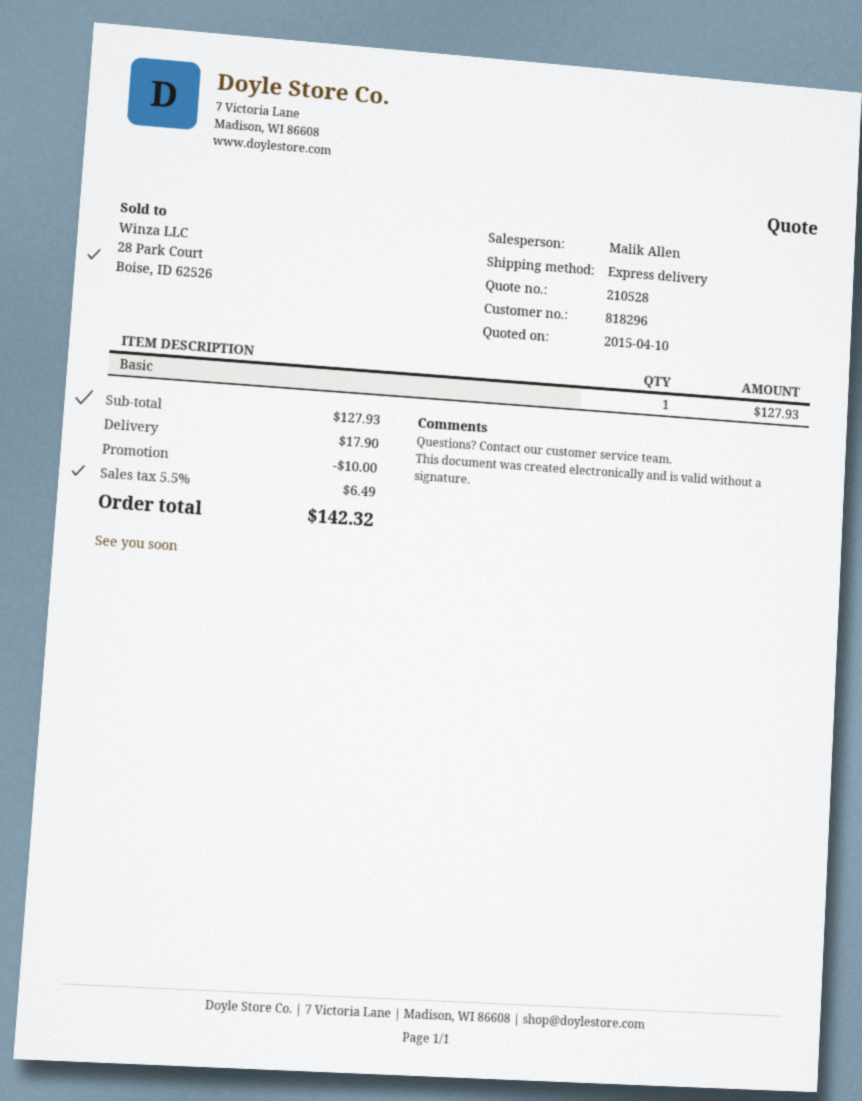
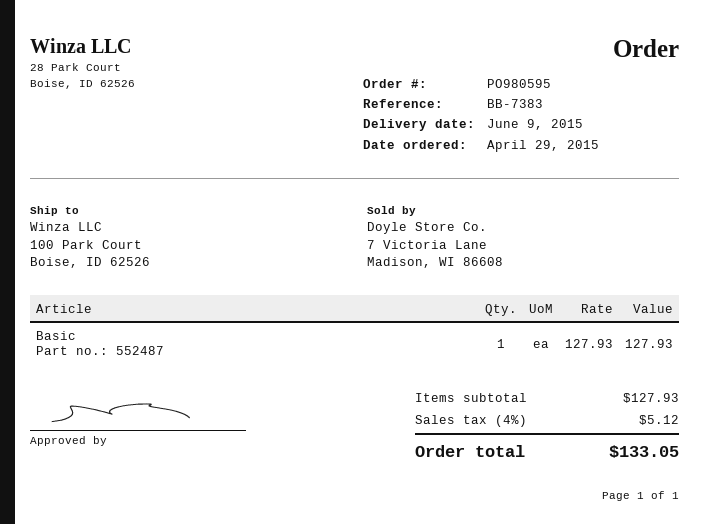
discount: 10.00 -> none
shipping: 17.90 -> none
tax: 5.5% = 6.49 -> 4% = 5.12
total: 142.32 -> 133.05

